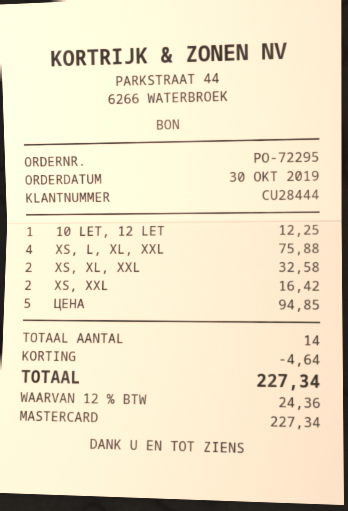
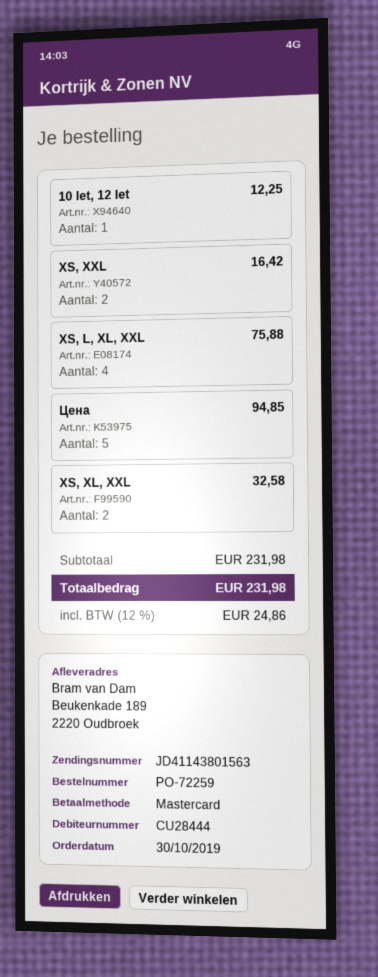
order number: PO-72295 -> PO-72259
discount: 4.64 -> none
tax: 12% = 24.36 -> 12% = 24.86
total: 227.34 -> 231.98

